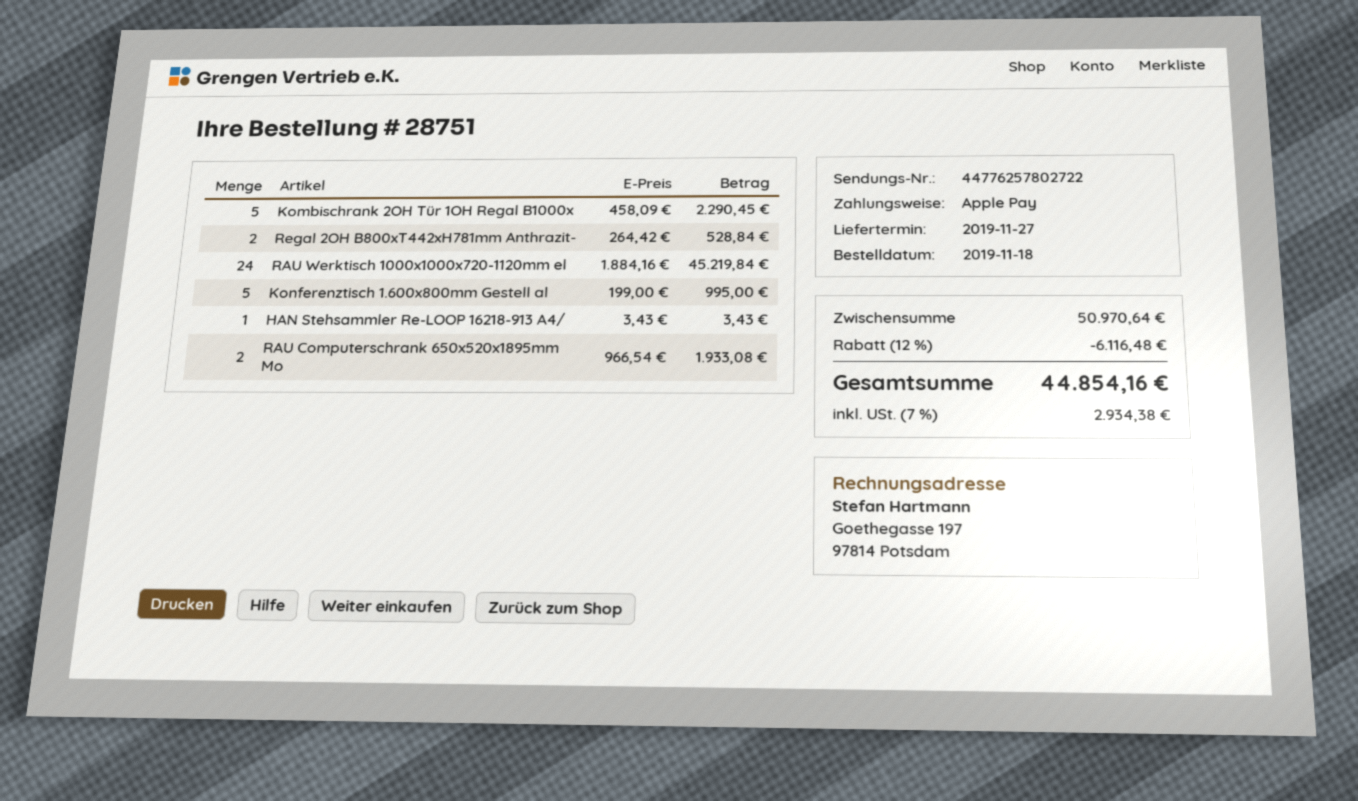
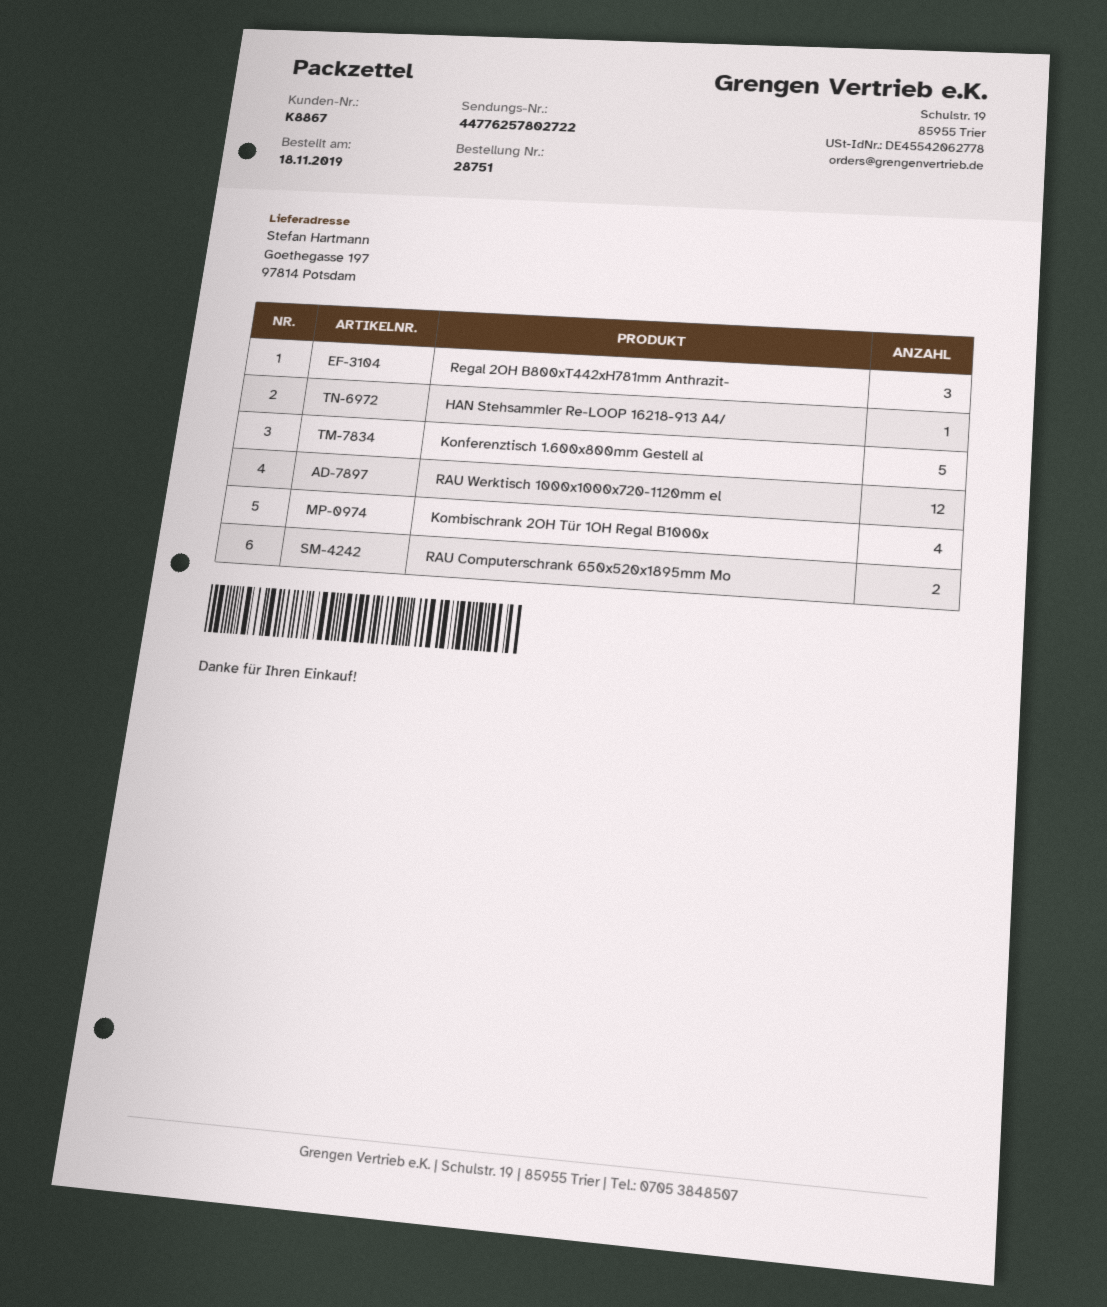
Kombischrank 2OH Tür 1OH Regal B1000x: 5 -> 4
Regal 2OH B800xT442xH781mm Anthrazit-: 2 -> 3
RAU Werktisch 1000x1000x720-1120mm el: 24 -> 12

